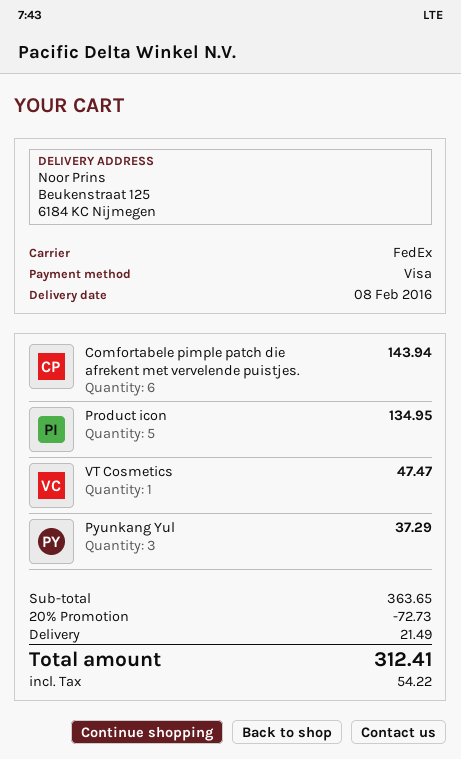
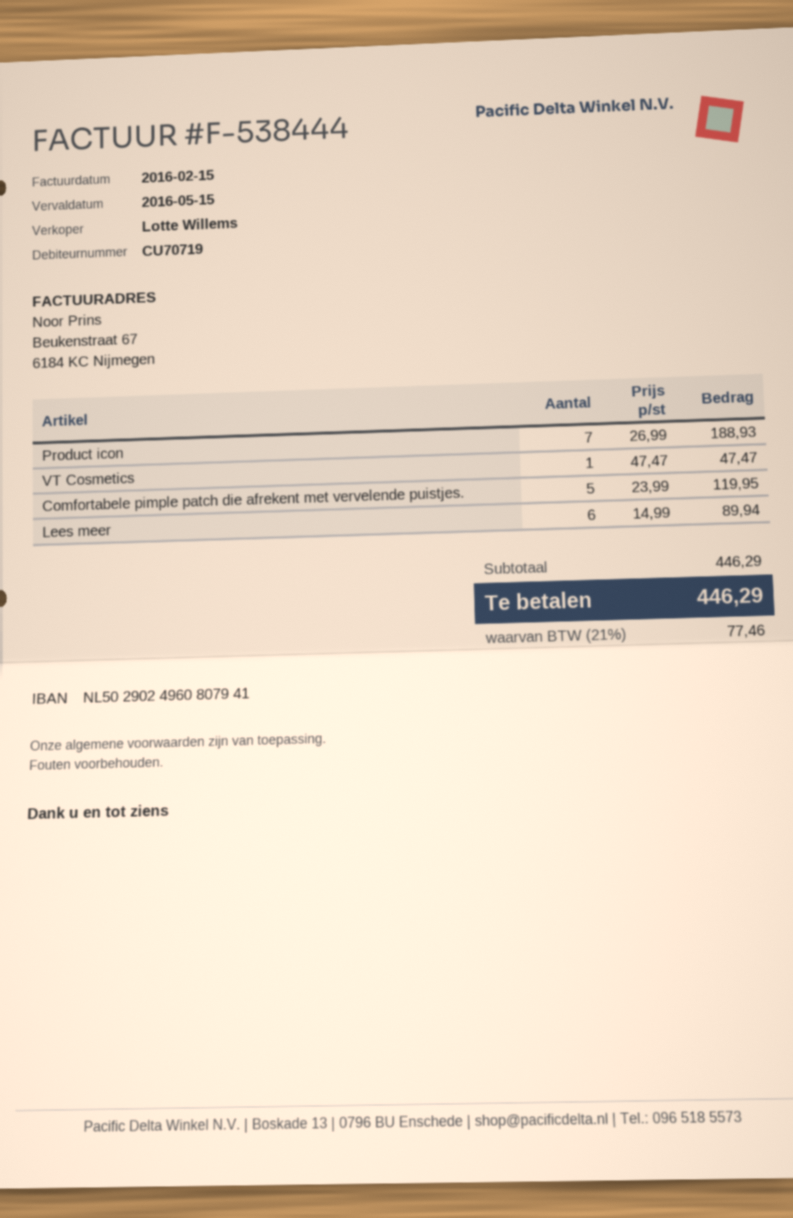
Comfortabele pimple patch die afrekent met vervelende puistjes.: 6 for 143.94 -> 5 for 119.95
Product icon: 5 for 134.95 -> 7 for 188.93
Pyunkang Yul: 3 for 37.29 -> none
Lees meer: none -> 6 for 89.94
subtotal: 363.65 -> 446.29
discount: 20% = 72.73 -> none
shipping: 21.49 -> none
tax: 54.22 -> 77.46
total: 312.41 -> 446.29

